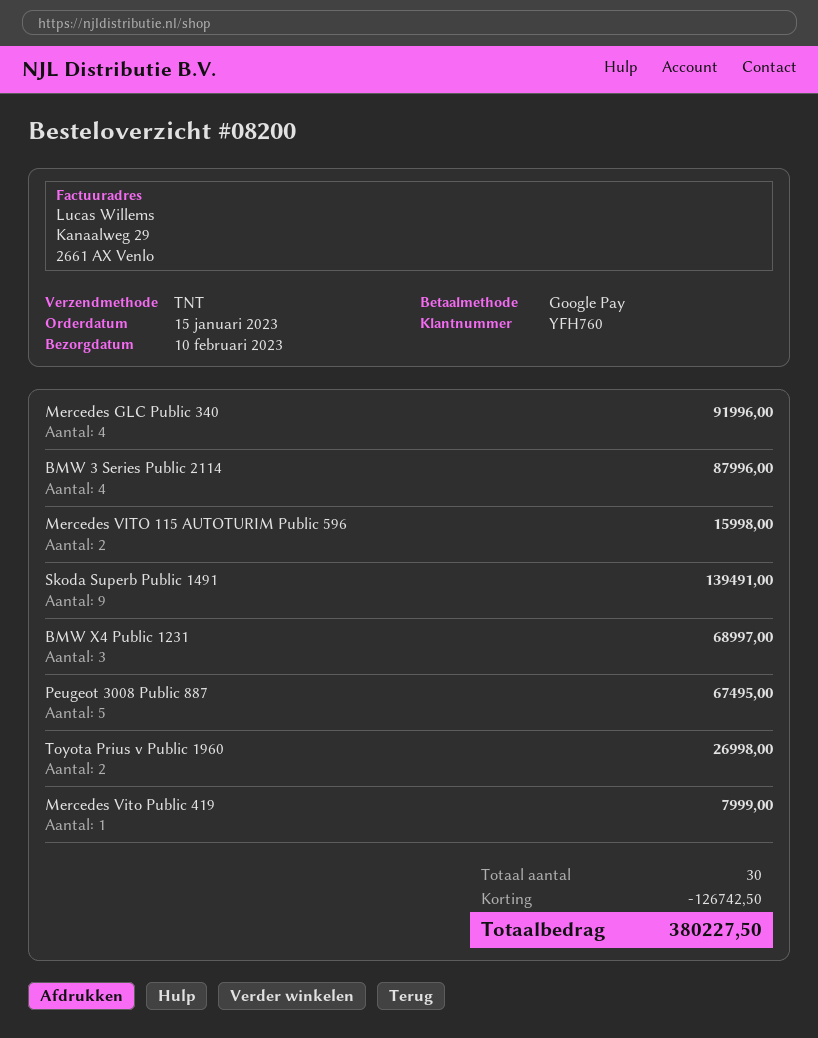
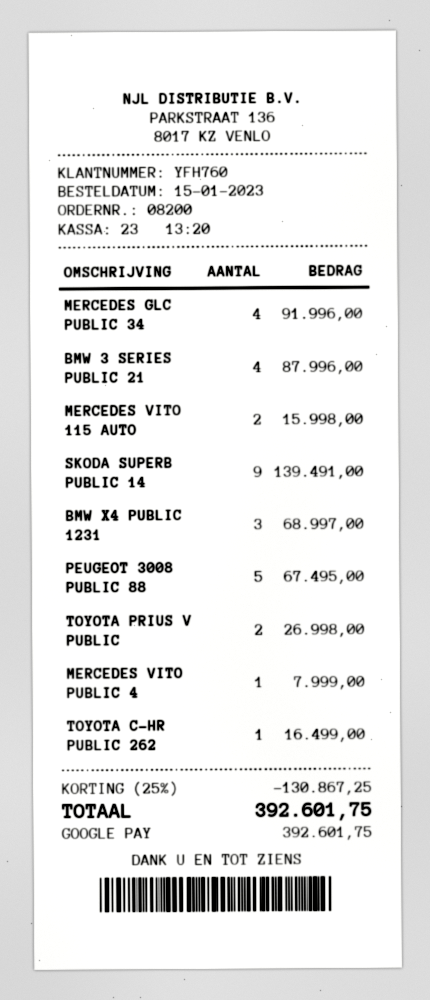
TOYOTA C-HR PUBLIC 262: none -> 1 for 16499.00
discount: 126742.50 -> 130867.25
total: 380227.50 -> 392601.75

